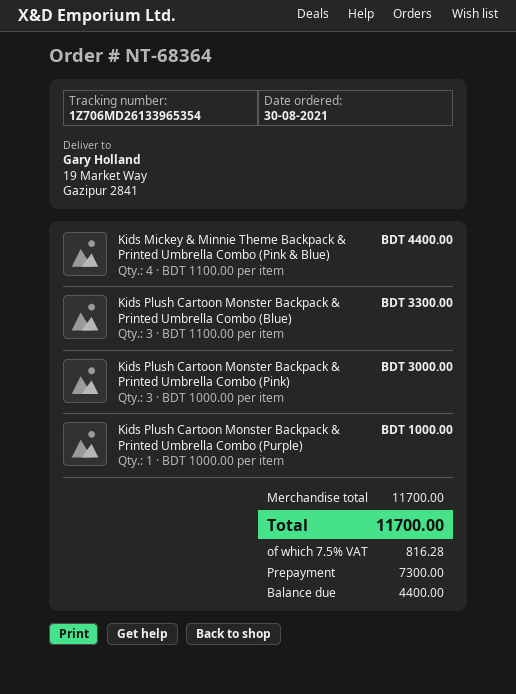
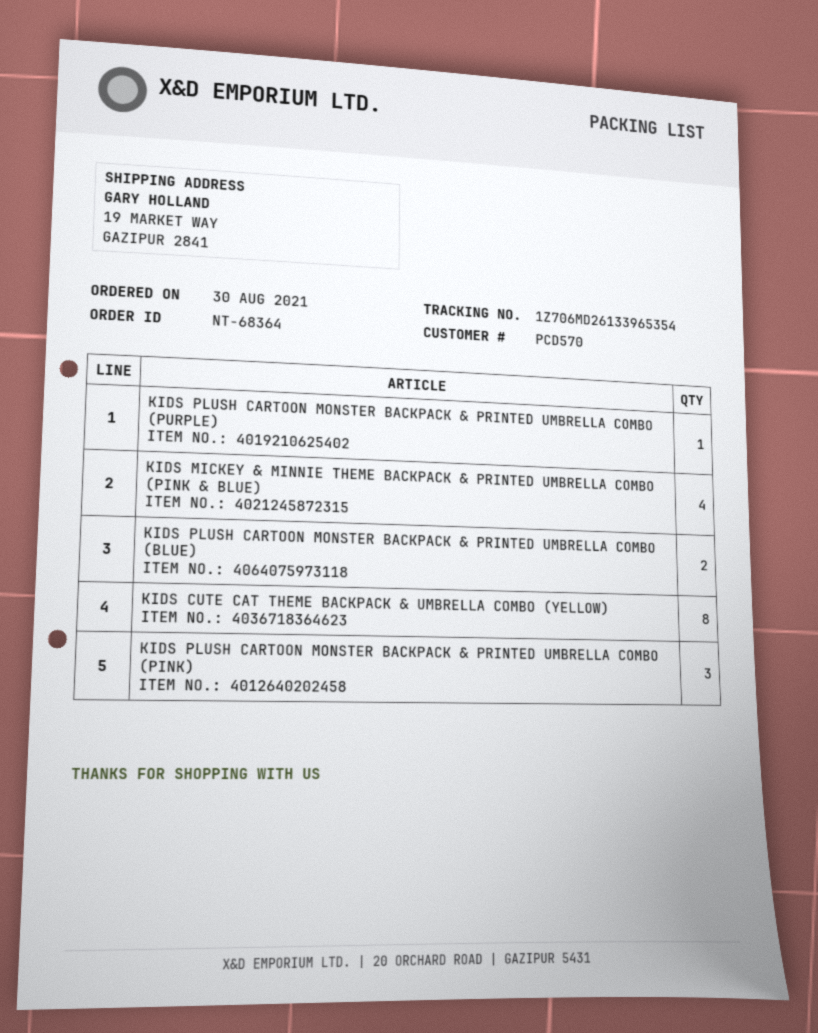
Kids Plush Cartoon Monster Backpack & Printed Umbrella Combo (Blue): 3 -> 2
KIDS CUTE CAT THEME BACKPACK & UMBRELLA COMBO (YELLOW): none -> 8

